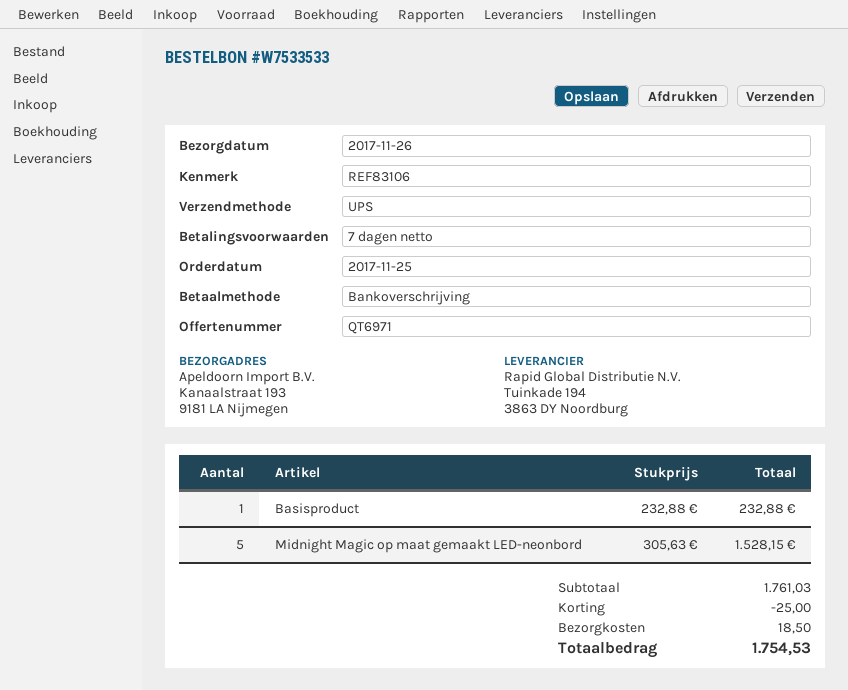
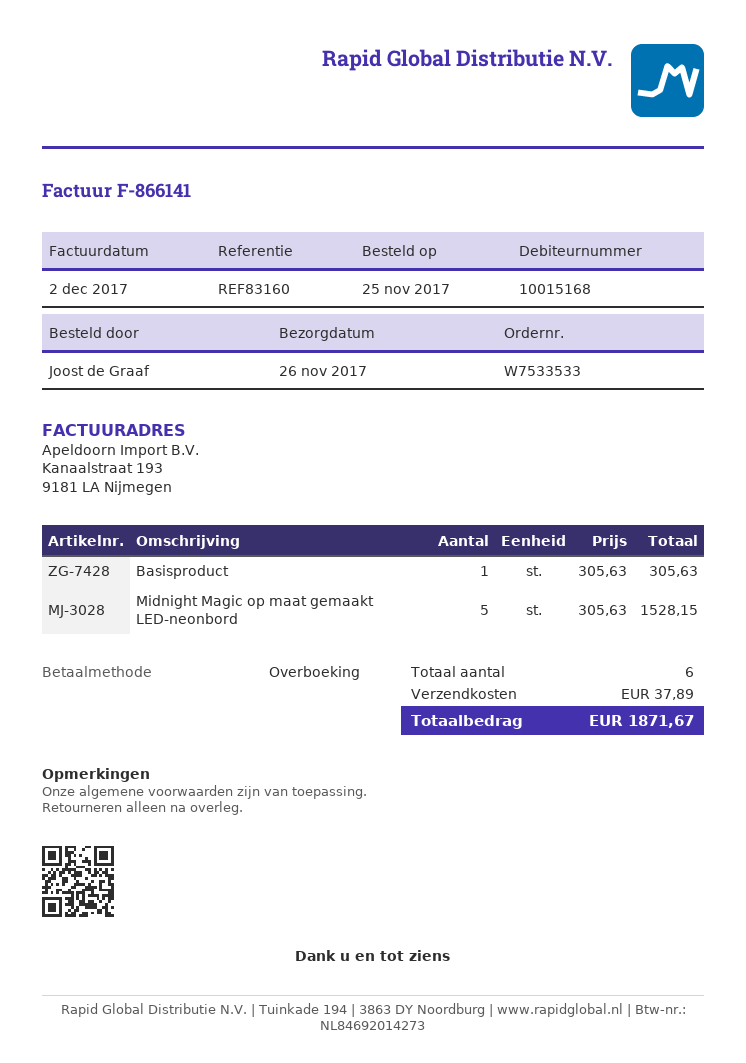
reference: REF83106 -> REF83160
Basisproduct: 1 x 232.88 = 232.88 -> 1 x 305.63 = 305.63
discount: 25.00 -> none
shipping: 18.50 -> 37.89
total: 1754.53 -> 1871.67

